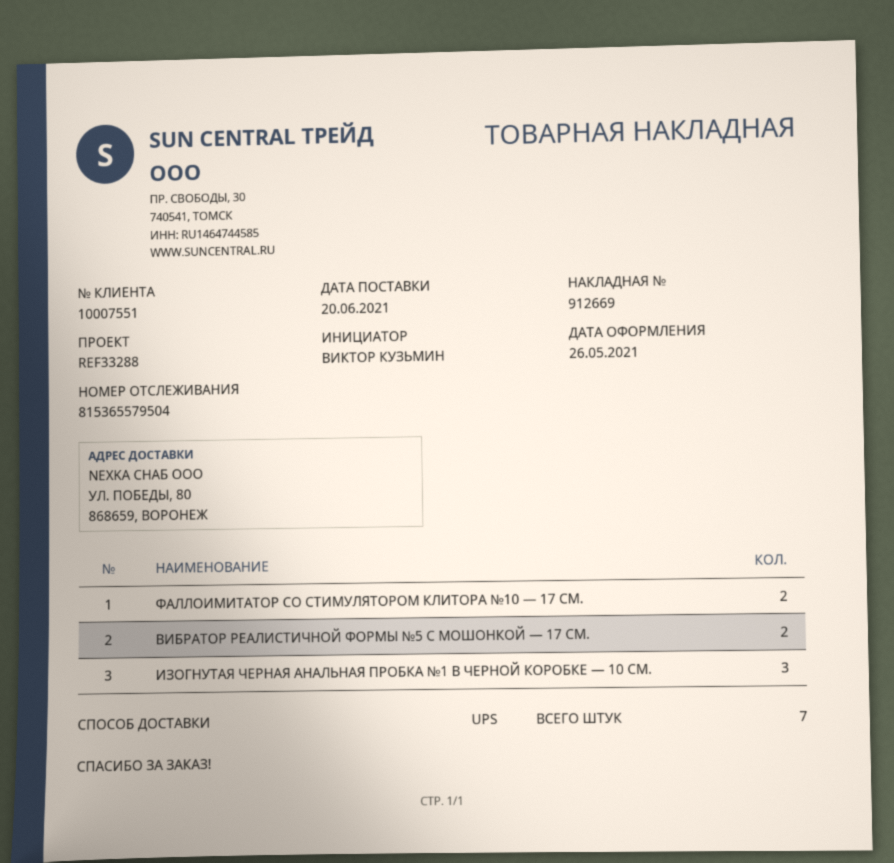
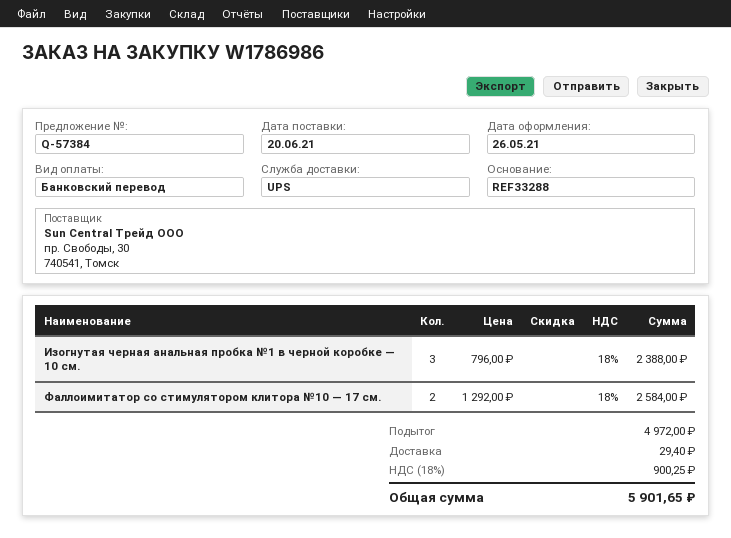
ВИБРАТОР РЕАЛИСТИЧНОЙ ФОРМЫ №5 С МОШОНКОЙ — 17 СМ.: 2 -> none

